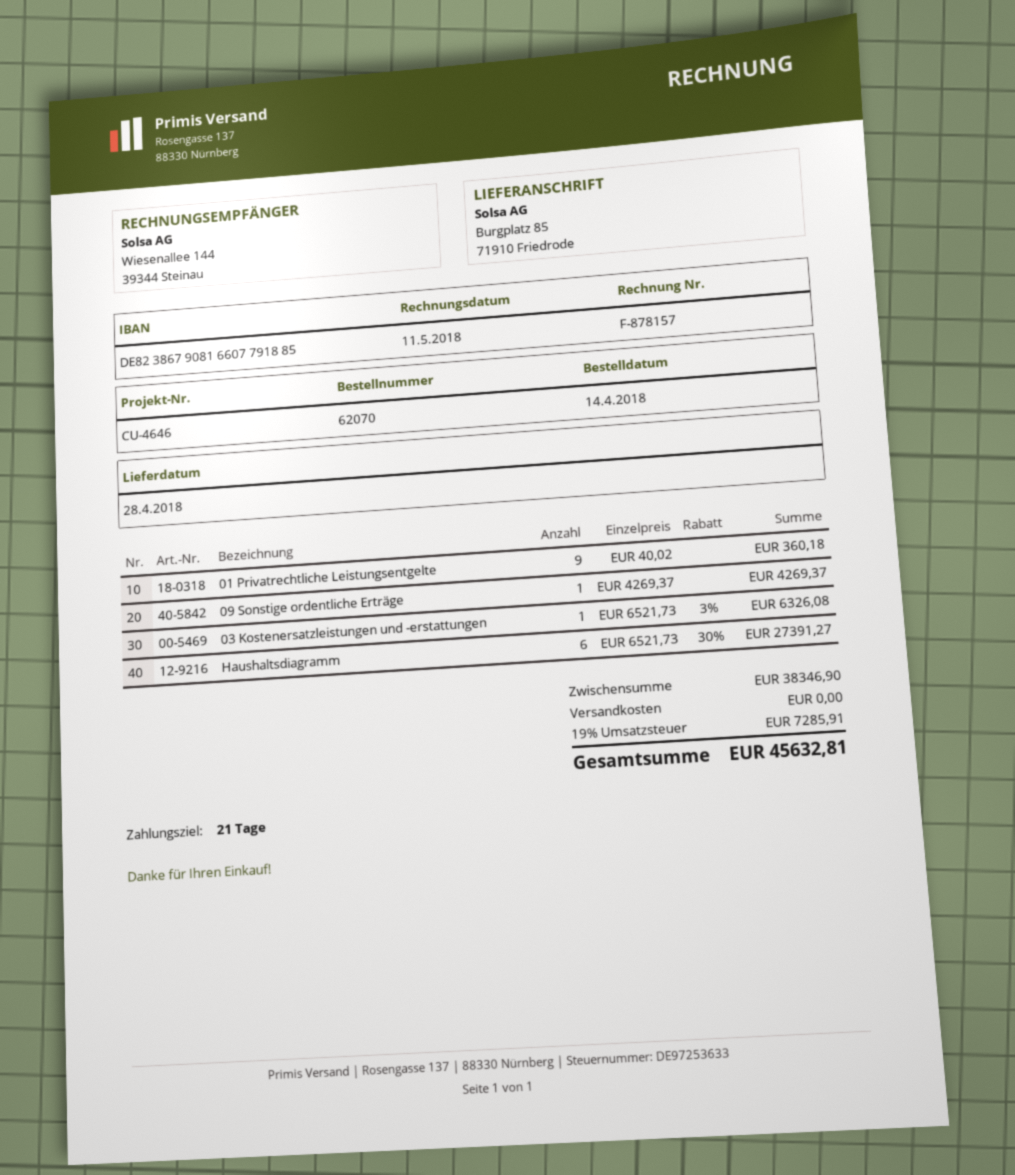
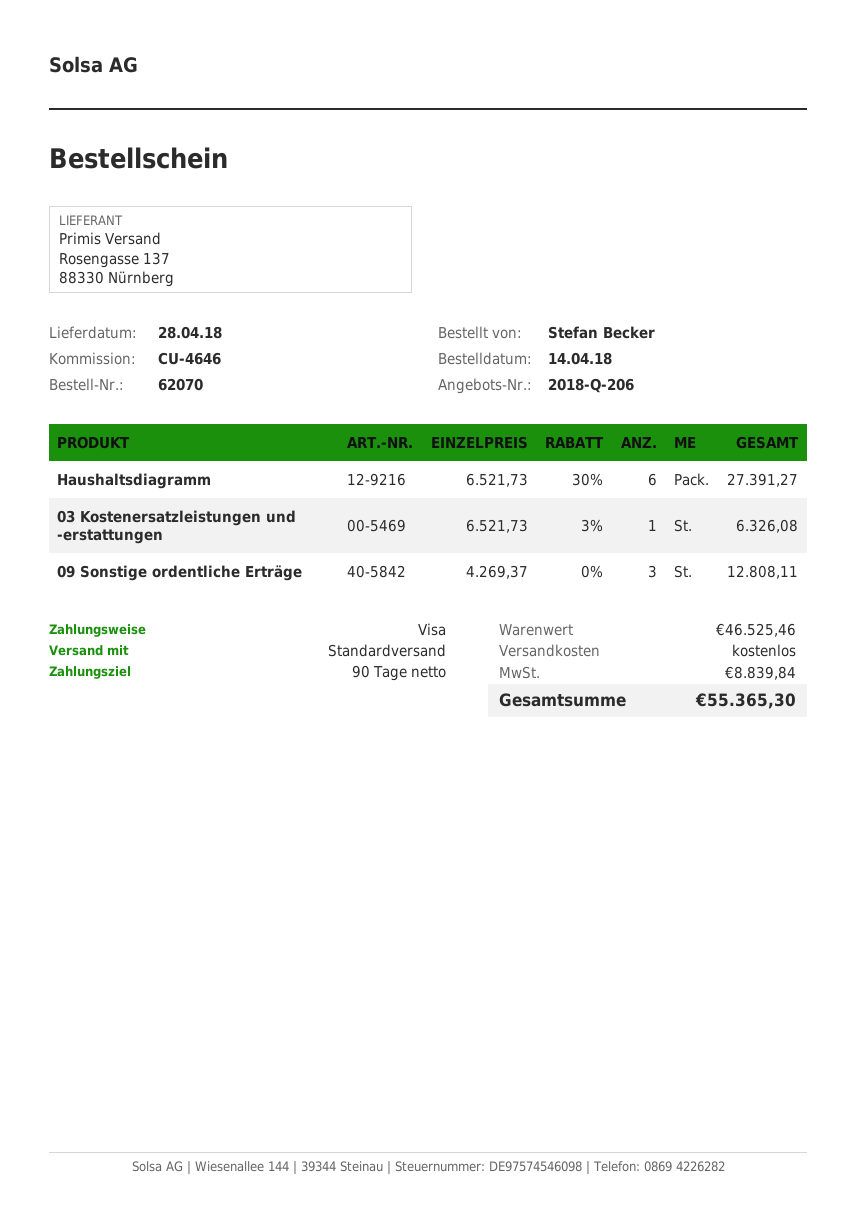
payment terms: 21 days -> 90 days
01 Privatrechtliche Leistungsentgelte: 9 x 40.02 = 360.18 -> none
09 Sonstige ordentliche Erträge: 1 x 4269.37 = 4269.37 -> 3 x 4269.37 = 12808.11
subtotal: 38346.90 -> 46525.46
tax: 7285.91 -> 8839.84
total: 45632.81 -> 55365.30

